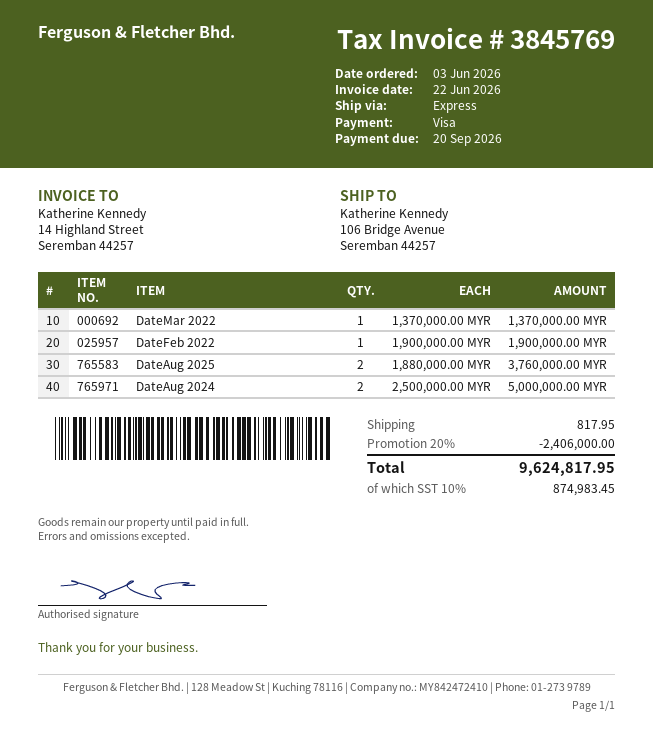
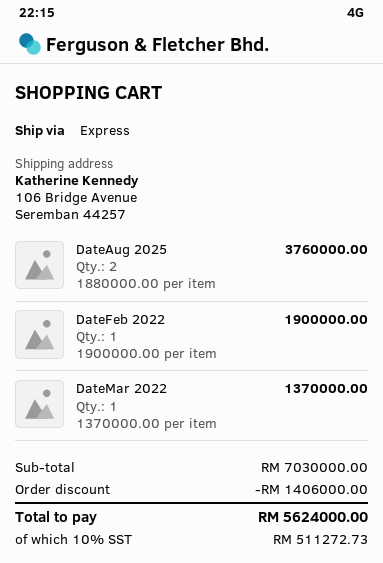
DateAug 2024: 2 x 2500000.00 = 5000000.00 -> none
discount: 2406000.00 -> 1406000.00
shipping: 817.95 -> none
tax: 10% = 874983.45 -> 10% = 511272.73
total: 9624817.95 -> 5624000.00

